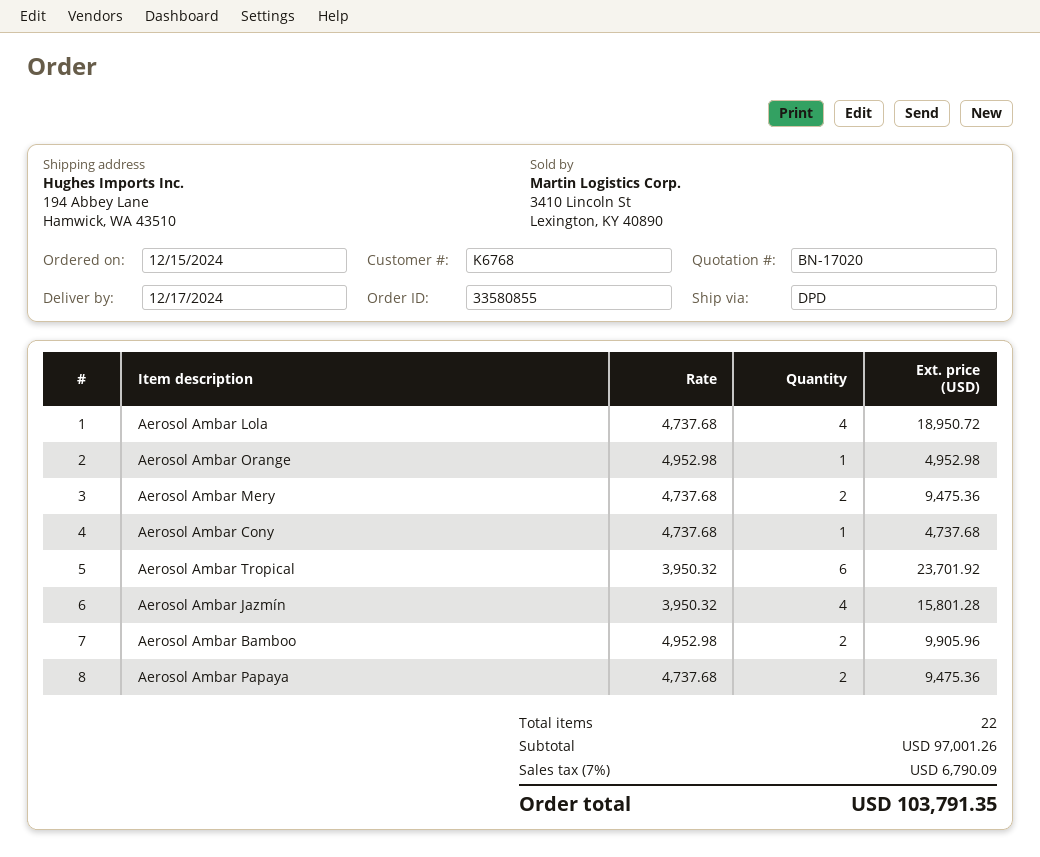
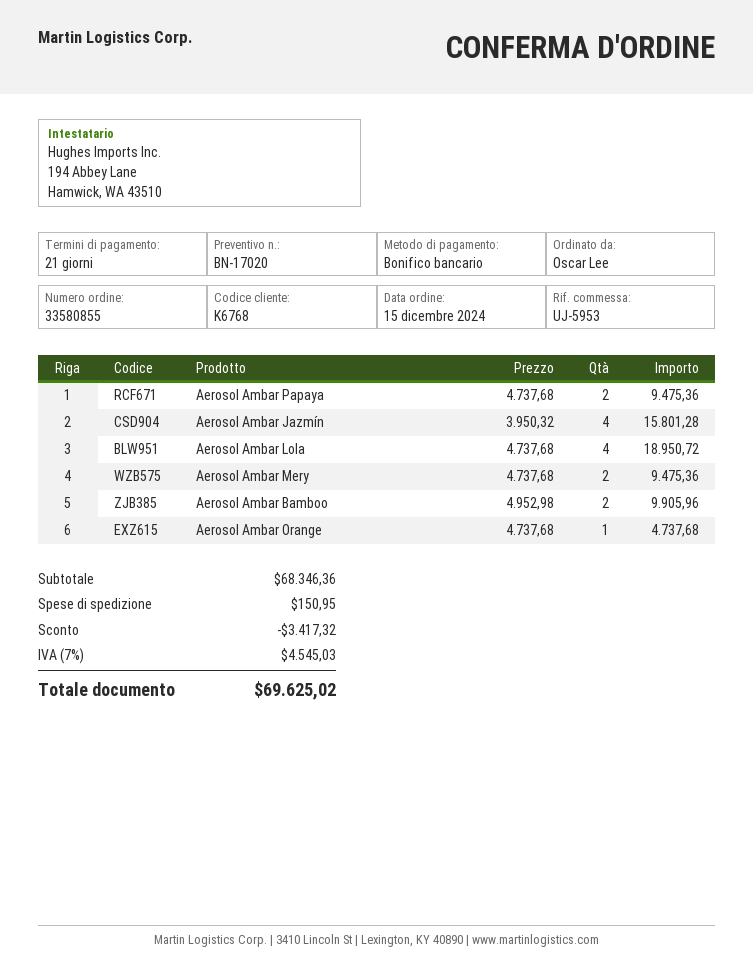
Aerosol Ambar Orange: 1 x 4952.98 = 4952.98 -> 1 x 4737.68 = 4737.68
Aerosol Ambar Cony: 1 x 4737.68 = 4737.68 -> none
Aerosol Ambar Tropical: 6 x 3950.32 = 23701.92 -> none
subtotal: 97001.26 -> 68346.36
discount: none -> 3417.32
shipping: none -> 150.95
tax: 7% = 6790.09 -> 7% = 4545.03
total: 103791.35 -> 69625.02

